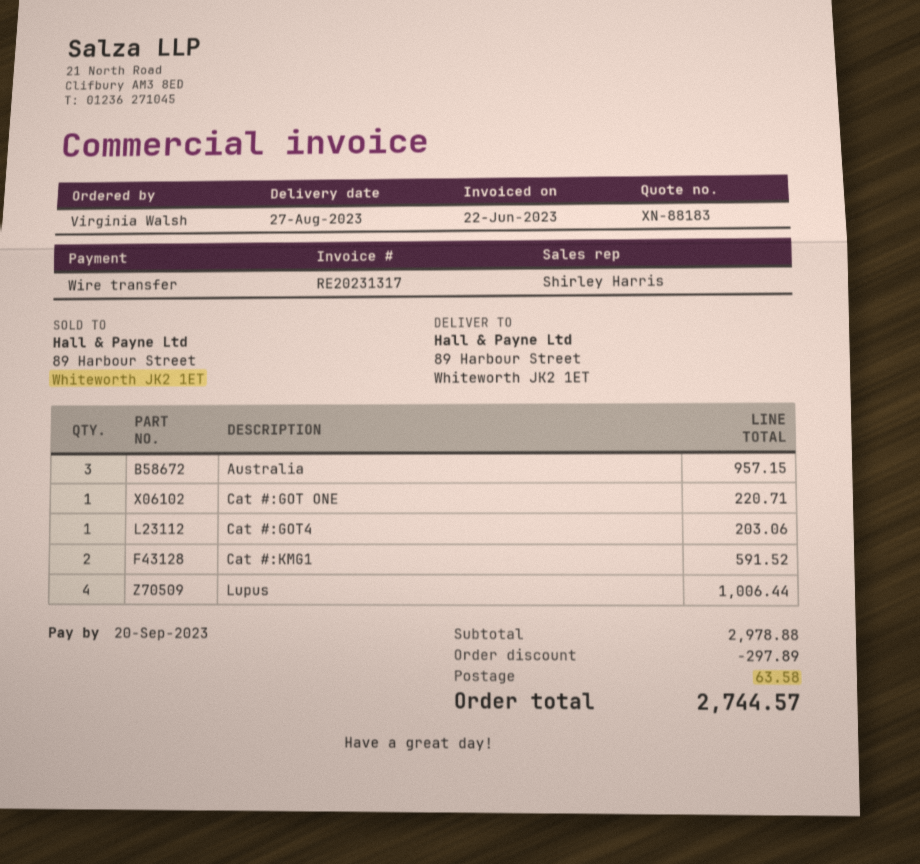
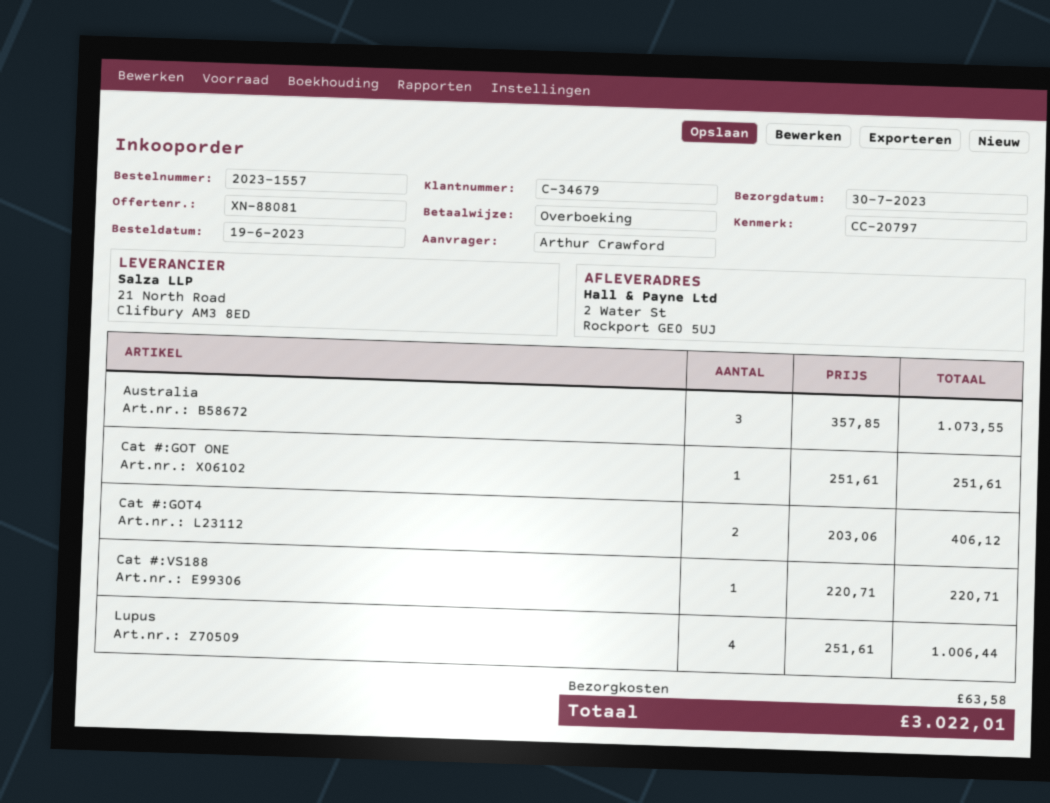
quote number: XN-88183 -> XN-88081
delivery date: 2023-08-27 -> 2023-07-30
ordered by: Virginia Walsh -> Arthur Crawford
ship to: 89 Harbour Street, Whiteworth JK2 1ET -> 2 Water St, Rockport GE0 5UJ
Australia: 3 for 957.15 -> 3 for 1073.55
Cat #:GOT ONE: 1 for 220.71 -> 1 for 251.61
Cat #:GOT4: 1 for 203.06 -> 2 for 406.12
Cat #:KMG1: 2 for 591.52 -> none
Cat #:VS188: none -> 1 for 220.71
discount: 297.89 -> none
total: 2744.57 -> 3022.01

